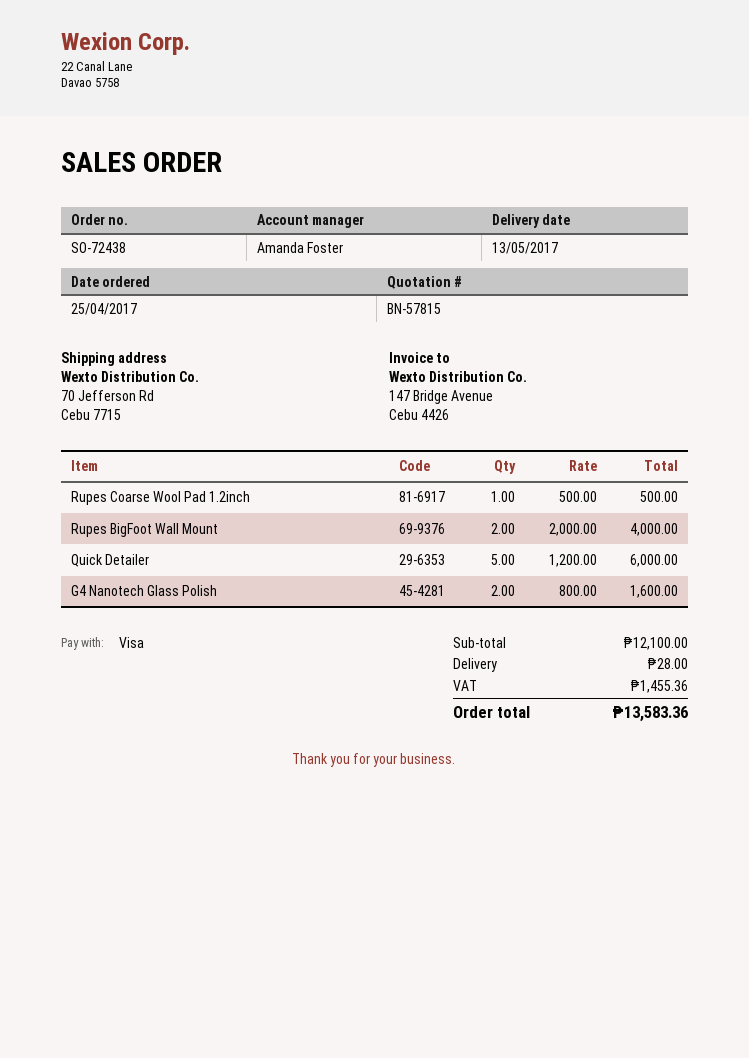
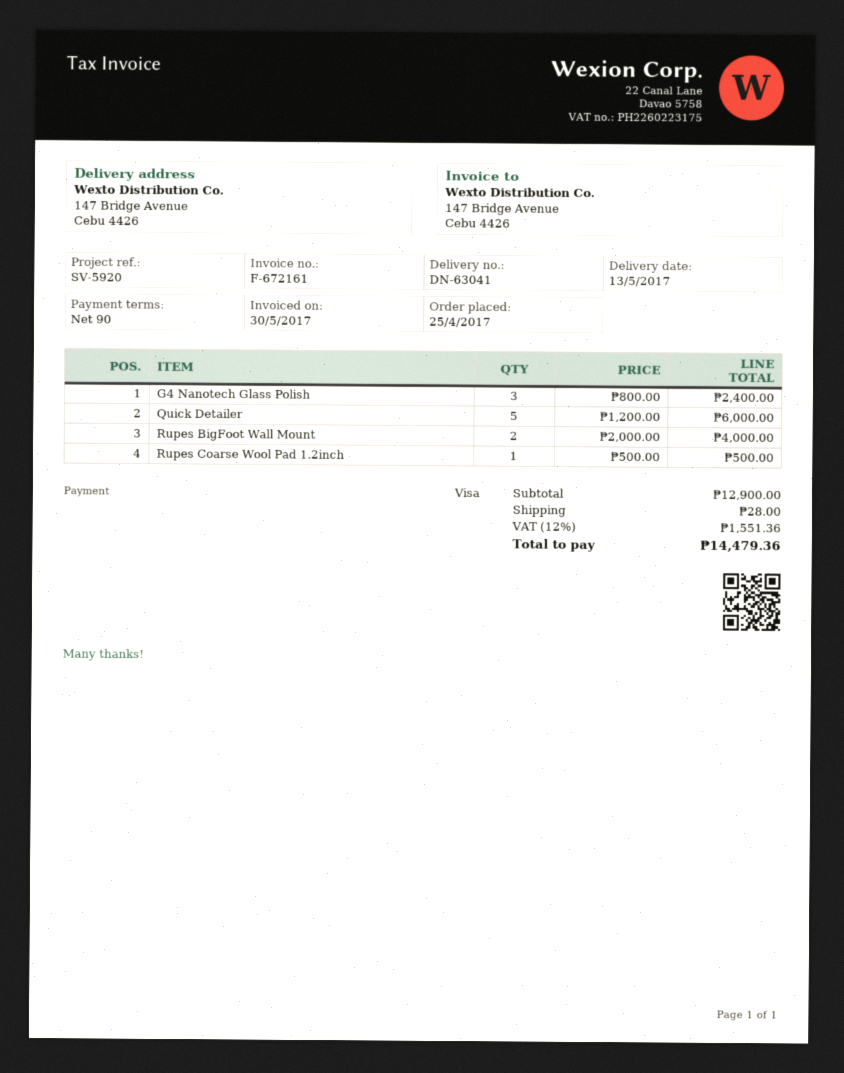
ship to: 70 Jefferson Rd, Cebu 7715 -> 147 Bridge Avenue, Cebu 4426
G4 Nanotech Glass Polish: 2 x 800.00 = 1600.00 -> 3 x 800.00 = 2400.00
subtotal: 12100.00 -> 12900.00
tax: 1455.36 -> 1551.36
total: 13583.36 -> 14479.36

